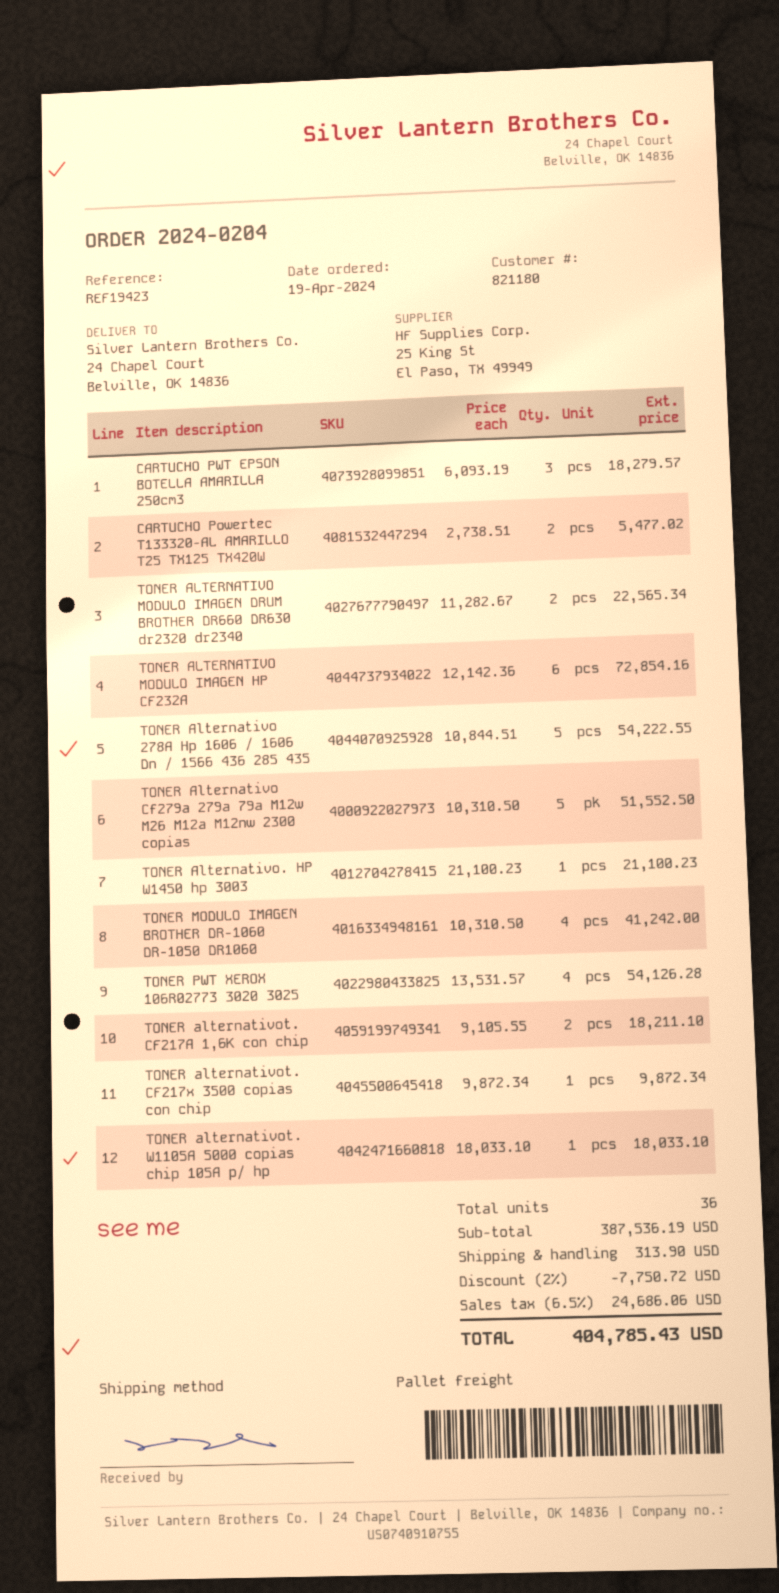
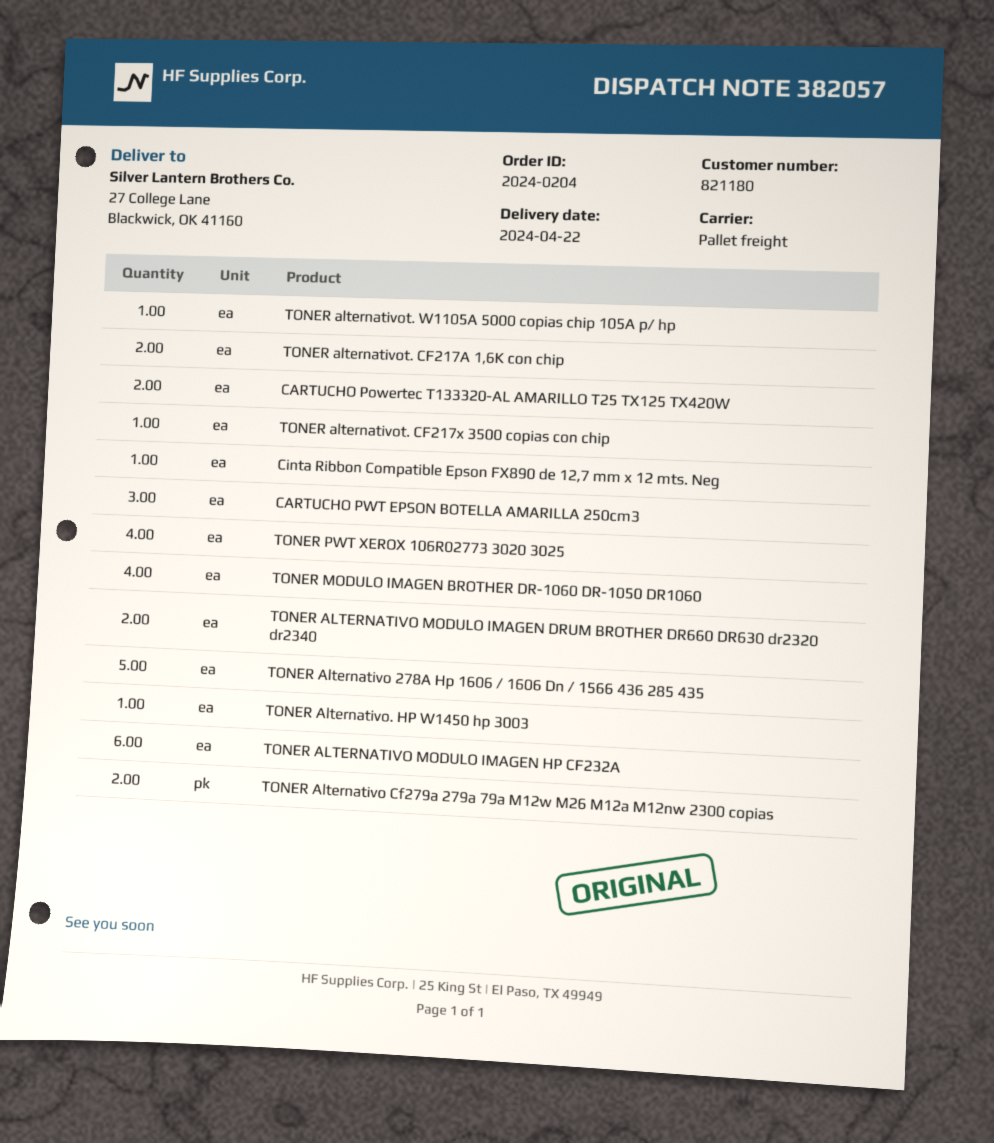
ship to: 24 Chapel Court, Belville, OK 14836 -> 27 College Lane, Blackwick, OK 41160
TONER Alternativo Cf279a 279a 79a M12w M26 M12a M12nw 2300 copias: 5 -> 2
Cinta Ribbon Compatible Epson FX890 de 12,7 mm x 12 mts. Neg: none -> 1

